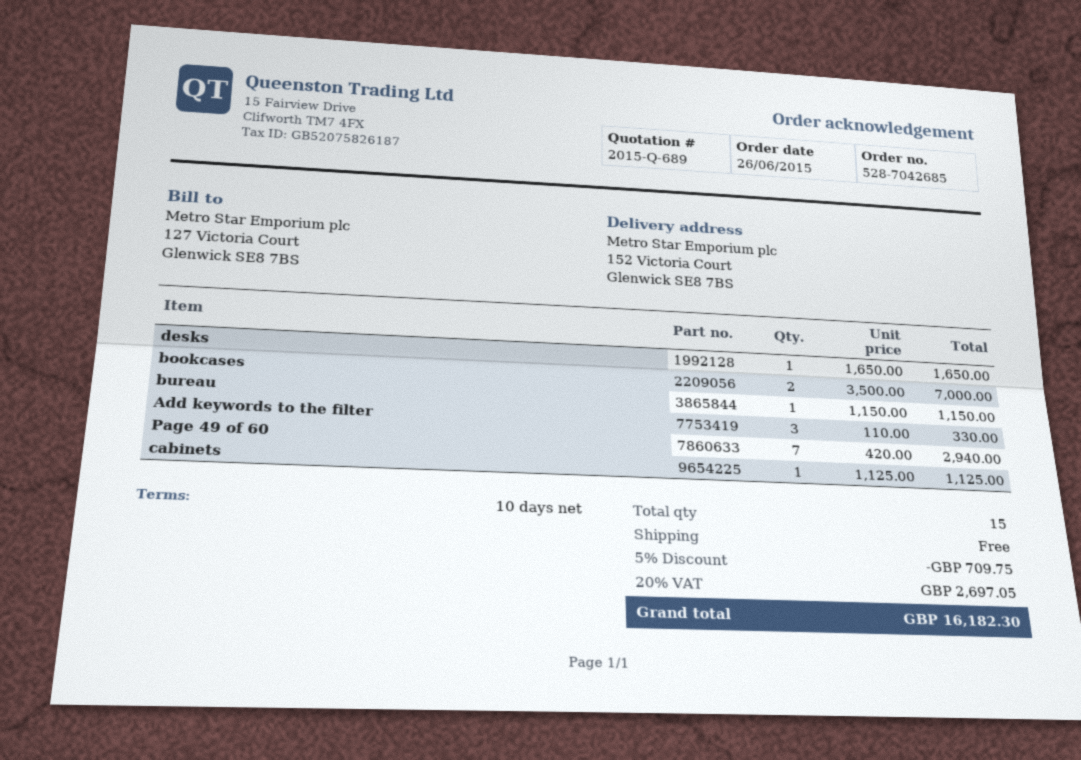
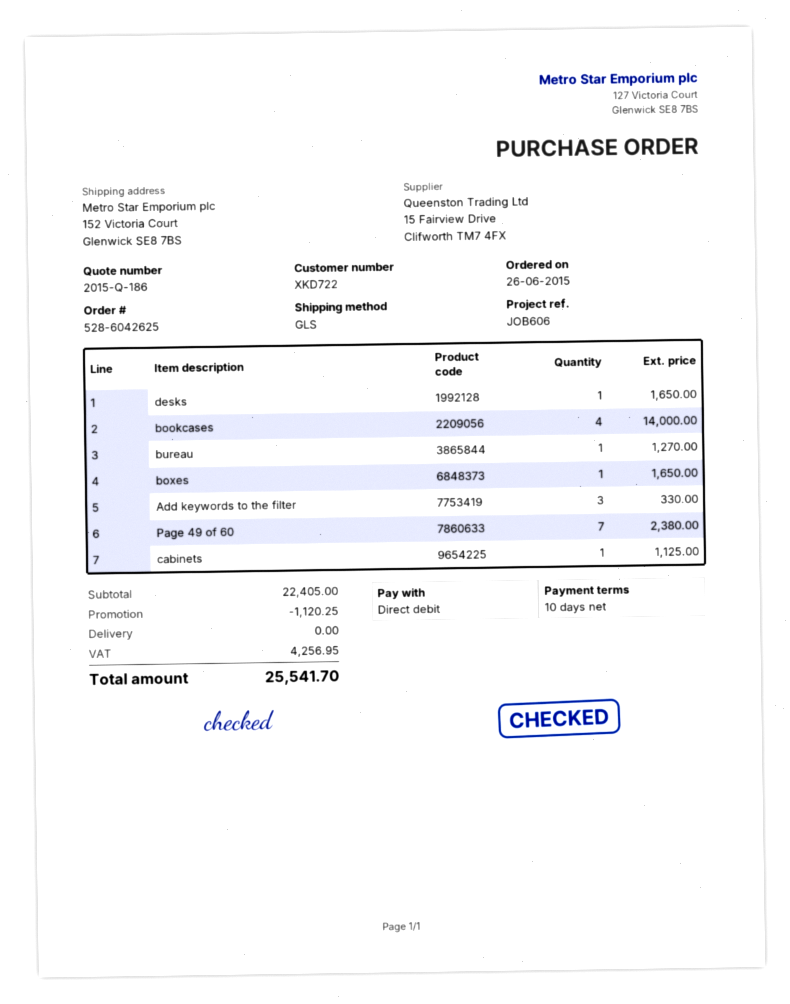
quote number: 2015-Q-689 -> 2015-Q-186
order number: 528-7042685 -> 528-6042625
bookcases: 2 for 7000.00 -> 4 for 14000.00
bureau: 1 for 1150.00 -> 1 for 1270.00
Page 49 of 60: 7 for 2940.00 -> 7 for 2380.00
boxes: none -> 1 for 1650.00
discount: 709.75 -> 1120.25
tax: 2697.05 -> 4256.95
total: 16182.30 -> 25541.70

